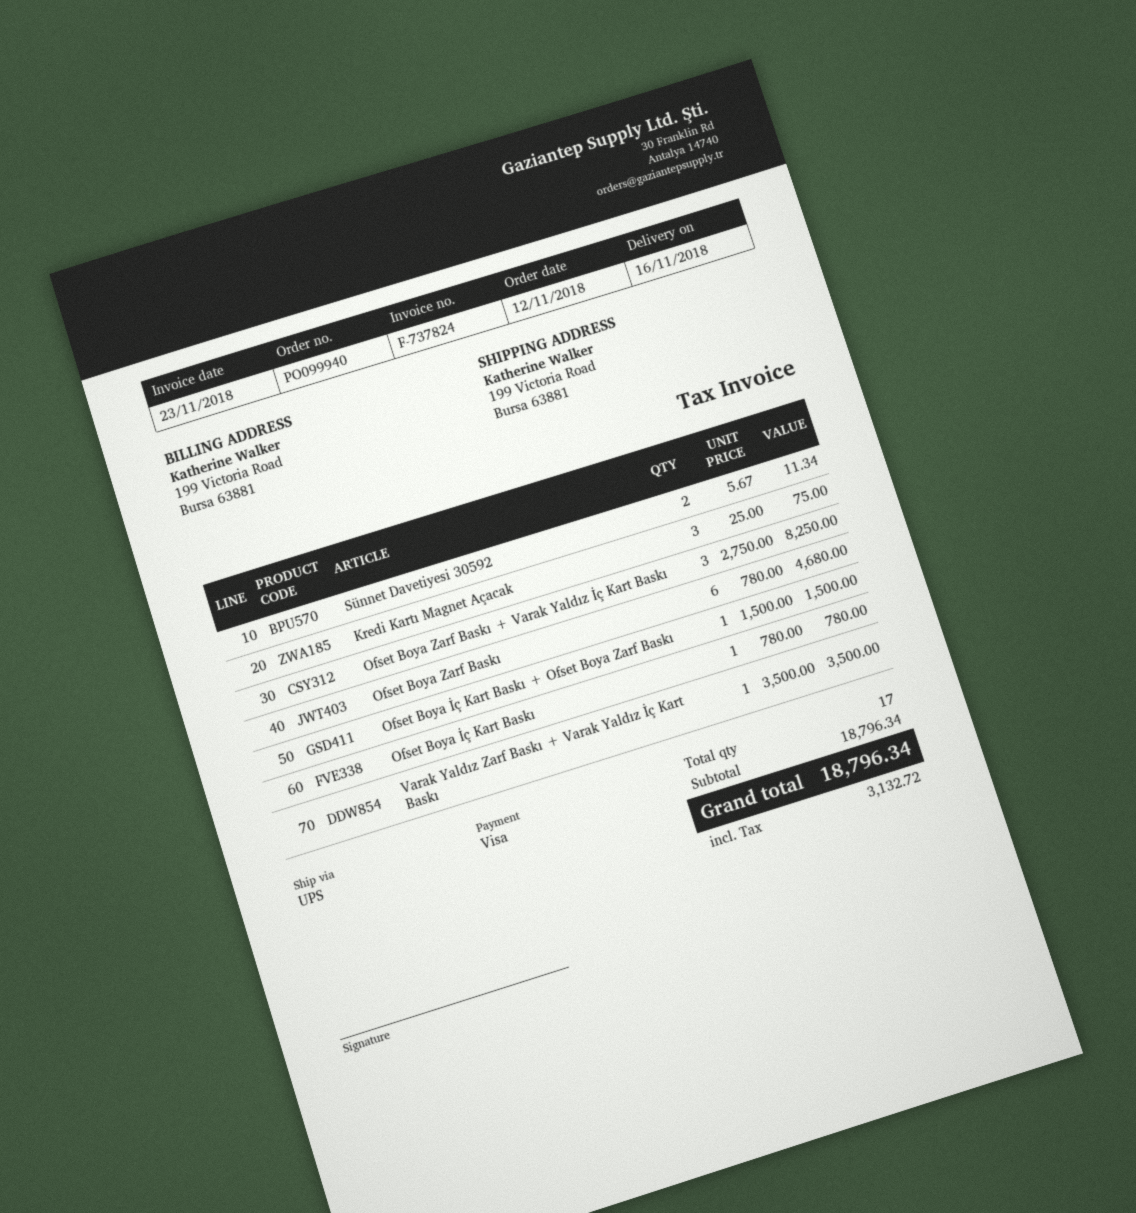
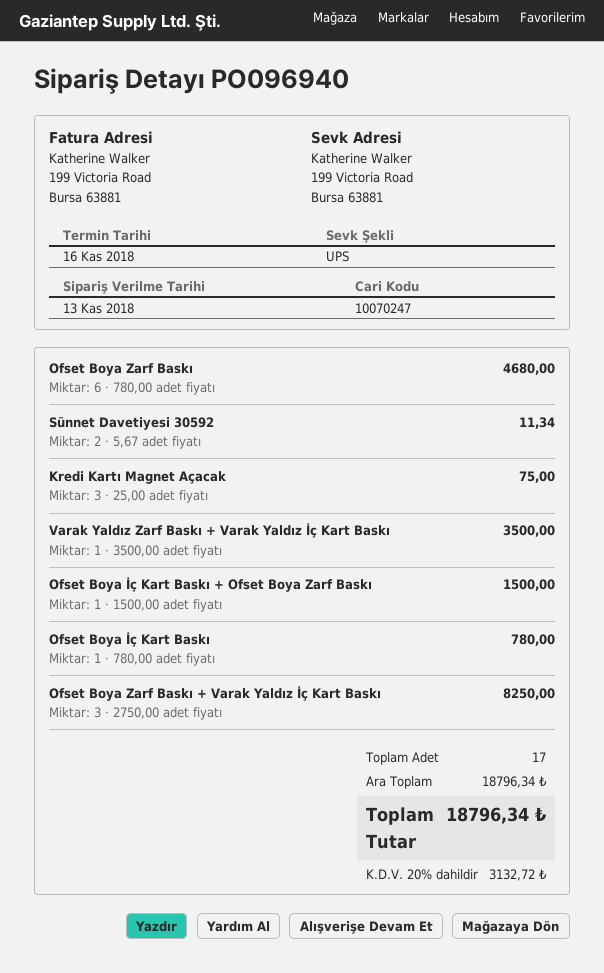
order number: PO099940 -> PO096940
order date: 2018-11-12 -> 2018-11-13

